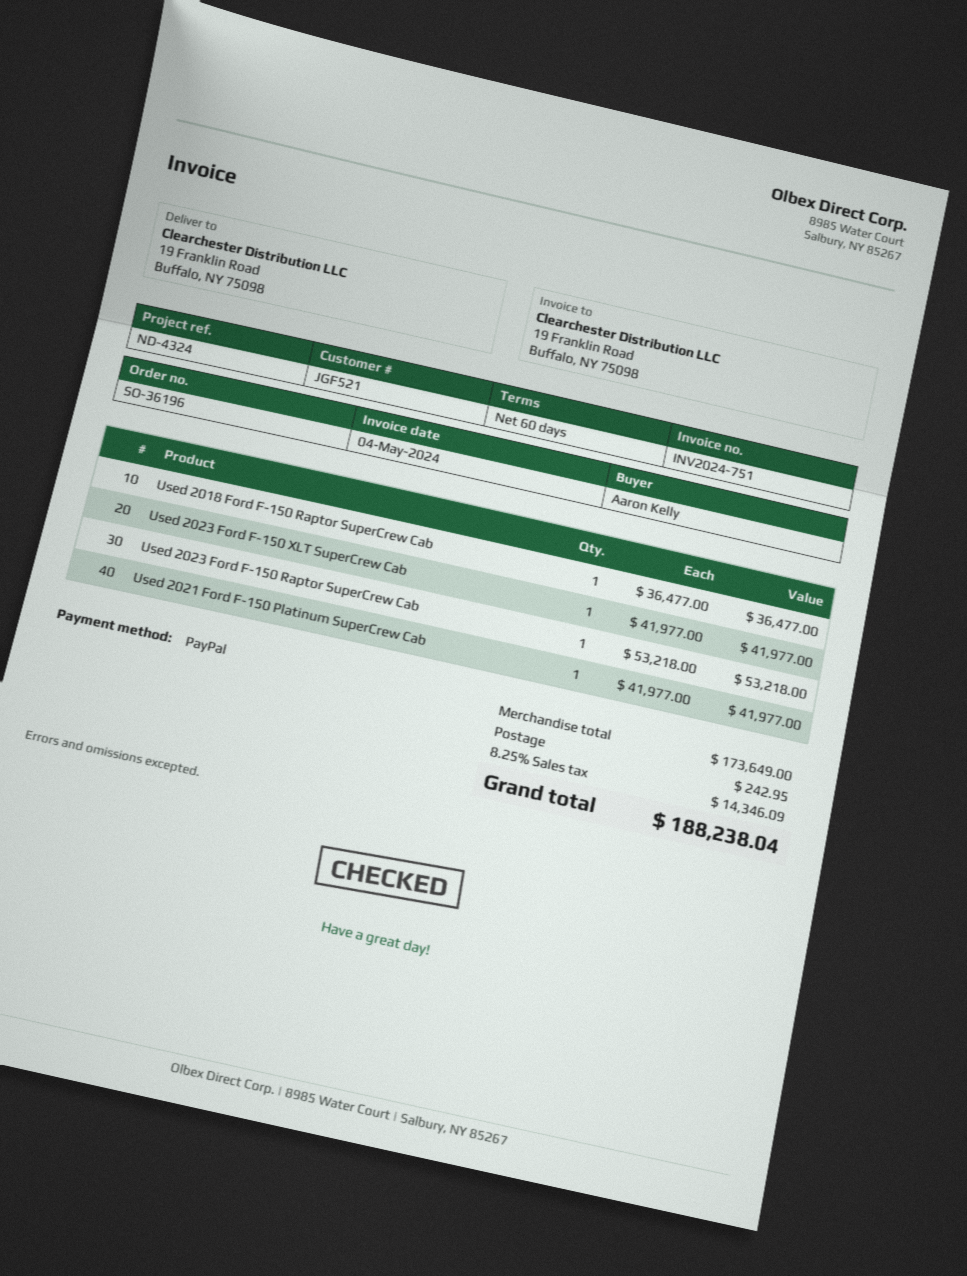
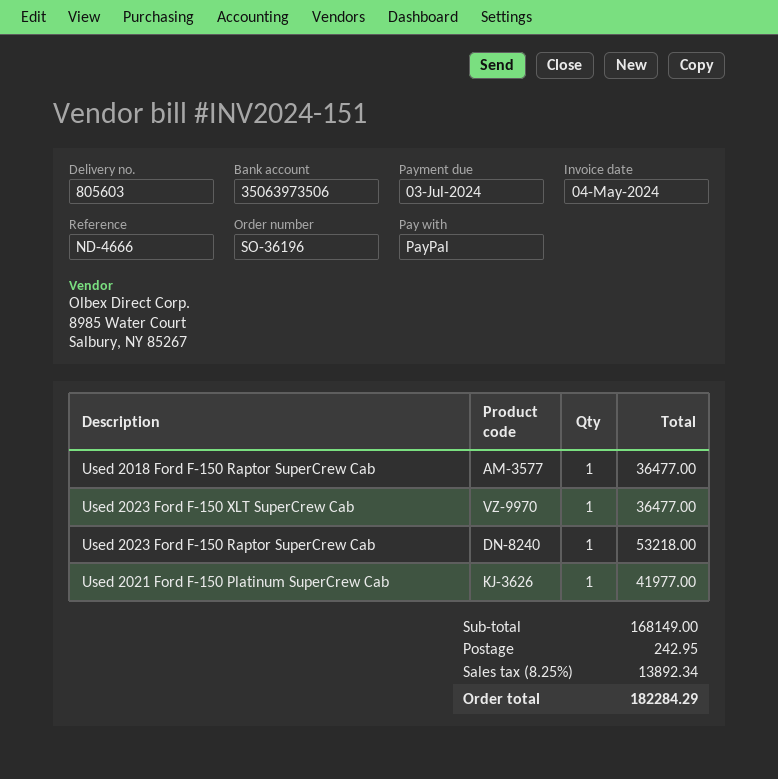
invoice number: INV2024-751 -> INV2024-151
reference: ND-4324 -> ND-4666
Used 2023 Ford F-150 XLT SuperCrew Cab: 1 for 41977.00 -> 1 for 36477.00
subtotal: 173649.00 -> 168149.00
tax: 8.25% = 14346.09 -> 8.25% = 13892.34
total: 188238.04 -> 182284.29

